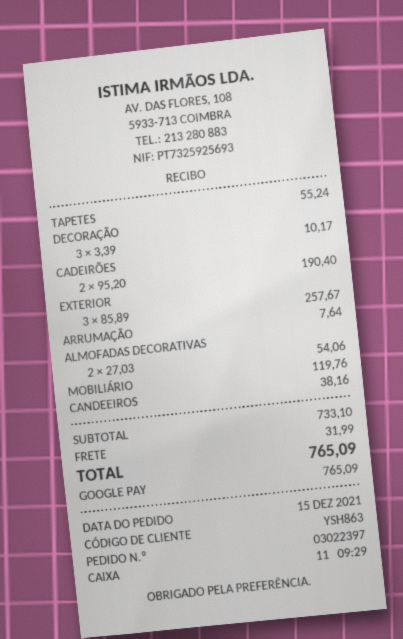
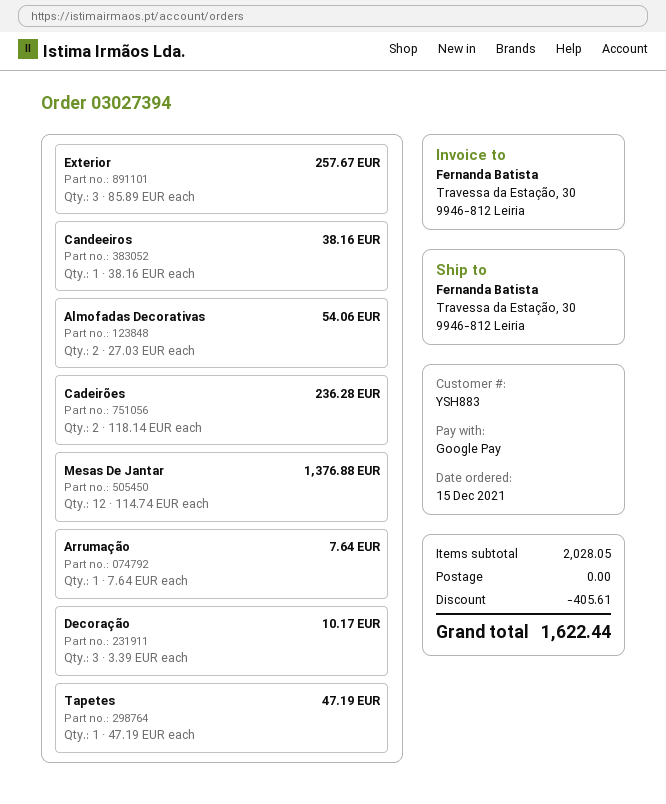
order number: 03022397 -> 03027394
customer number: YSH863 -> YSH883
TAPETES: 1 x 55.24 = 55.24 -> 1 x 47.19 = 47.19
CADEIRÕES: 2 x 95.20 = 190.40 -> 2 x 118.14 = 236.28
MOBILIÁRIO: 1 x 119.76 = 119.76 -> none
Mesas De Jantar: none -> 12 x 114.74 = 1376.88
subtotal: 733.10 -> 2028.05
discount: none -> 405.61
shipping: 31.99 -> 0.00
total: 765.09 -> 1622.44

